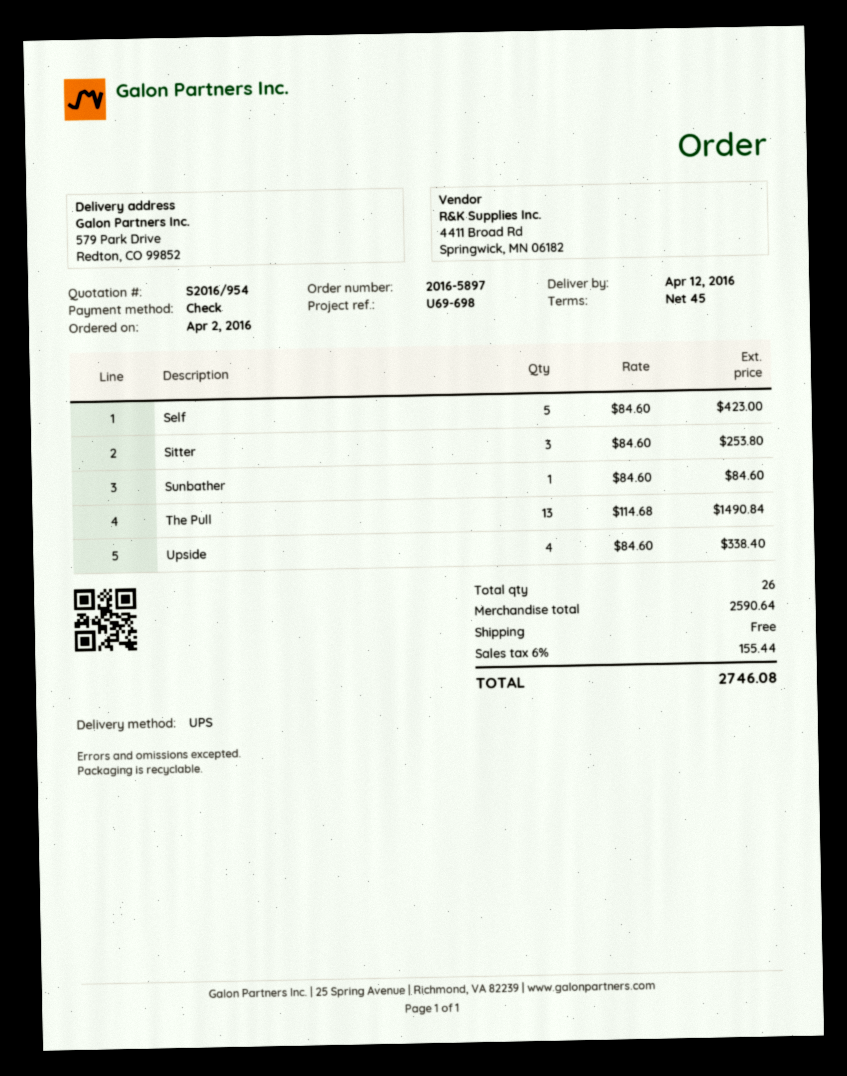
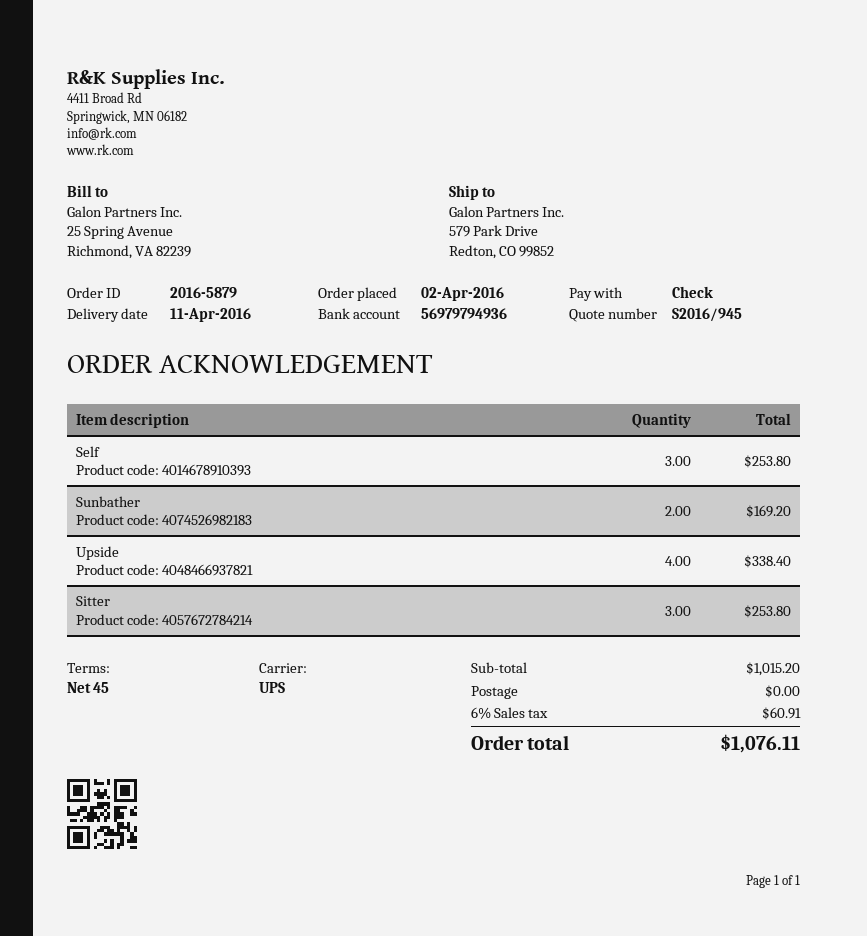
quote number: S2016/954 -> S2016/945
order number: 2016-5897 -> 2016-5879
delivery date: 2016-04-12 -> 2016-04-11
Self: 5 for 423.00 -> 3 for 253.80
Sunbather: 1 for 84.60 -> 2 for 169.20
The Pull: 13 for 1490.84 -> none
subtotal: 2590.64 -> 1015.20
tax: 6% = 155.44 -> 6% = 60.91
total: 2746.08 -> 1076.11

